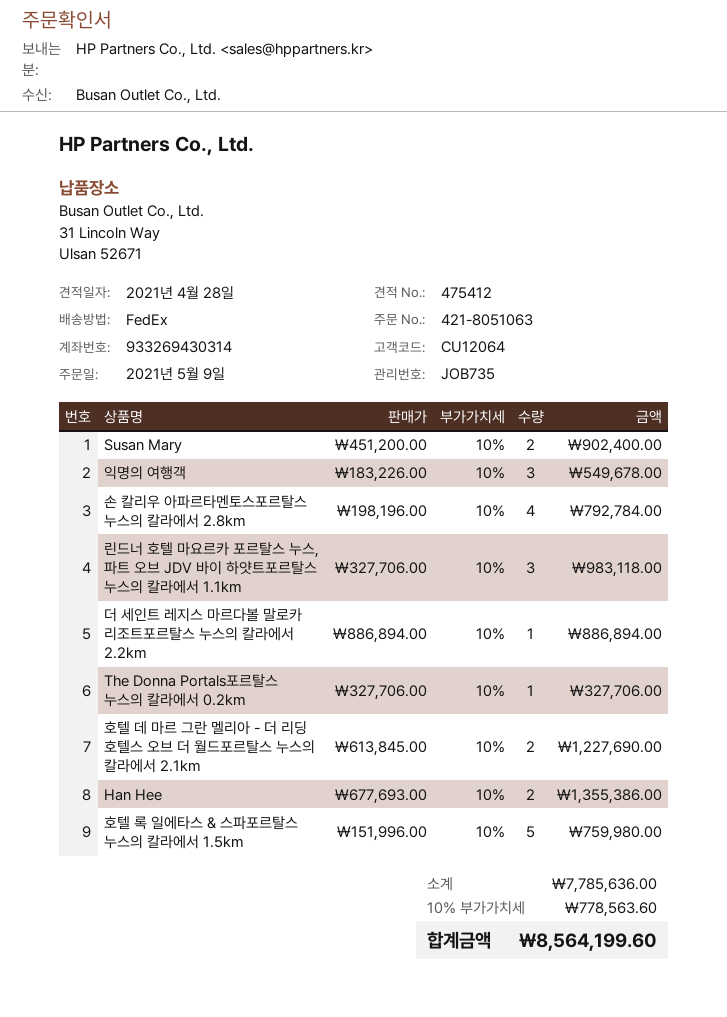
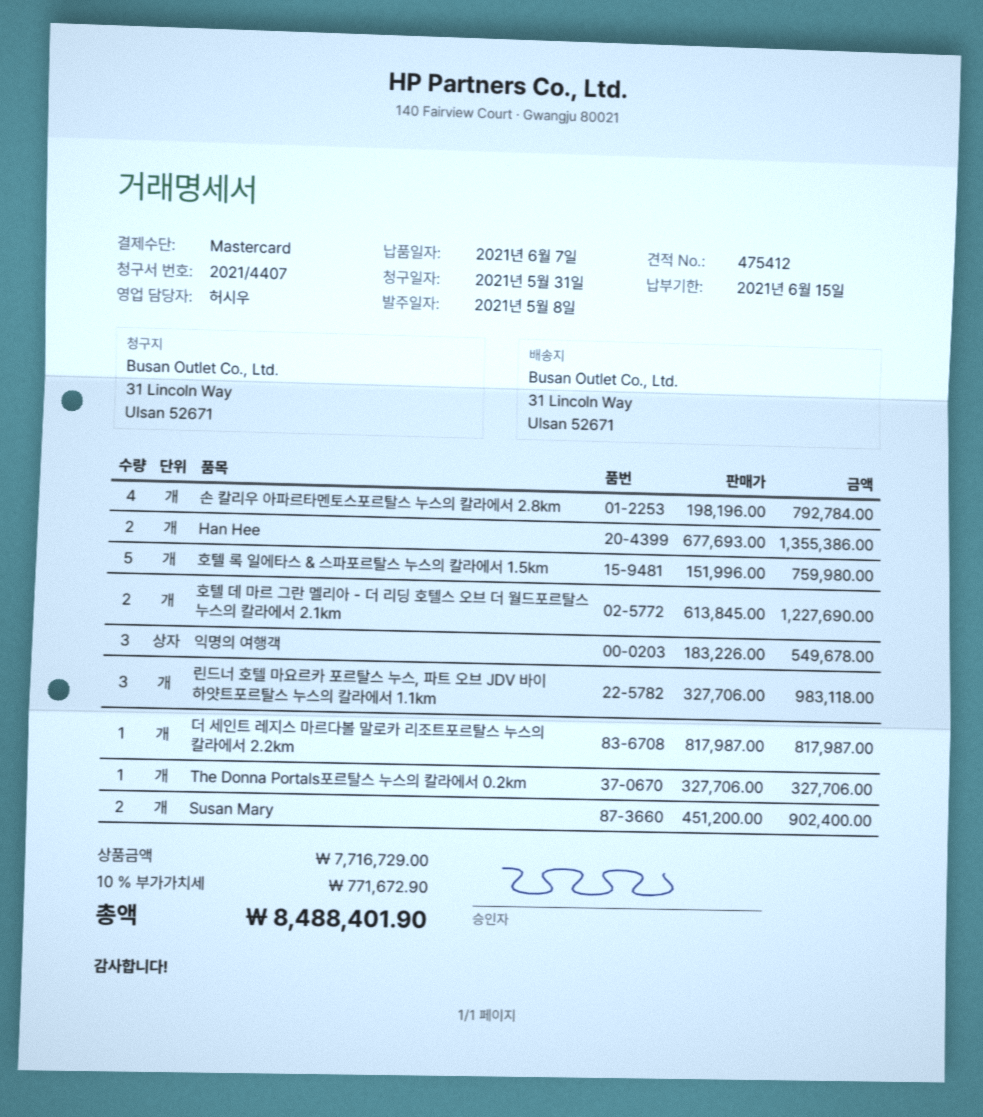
order date: 2021-05-09 -> 2021-05-08
더 세인트 레지스 마르다볼 말로카 리조트포르탈스 누스의 칼라에서 2.2km: 1 x 886894.00 = 886894.00 -> 1 x 817987.00 = 817987.00
subtotal: 7785636.00 -> 7716729.00
tax: 10% = 778563.60 -> 10% = 771672.90
total: 8564199.60 -> 8488401.90

